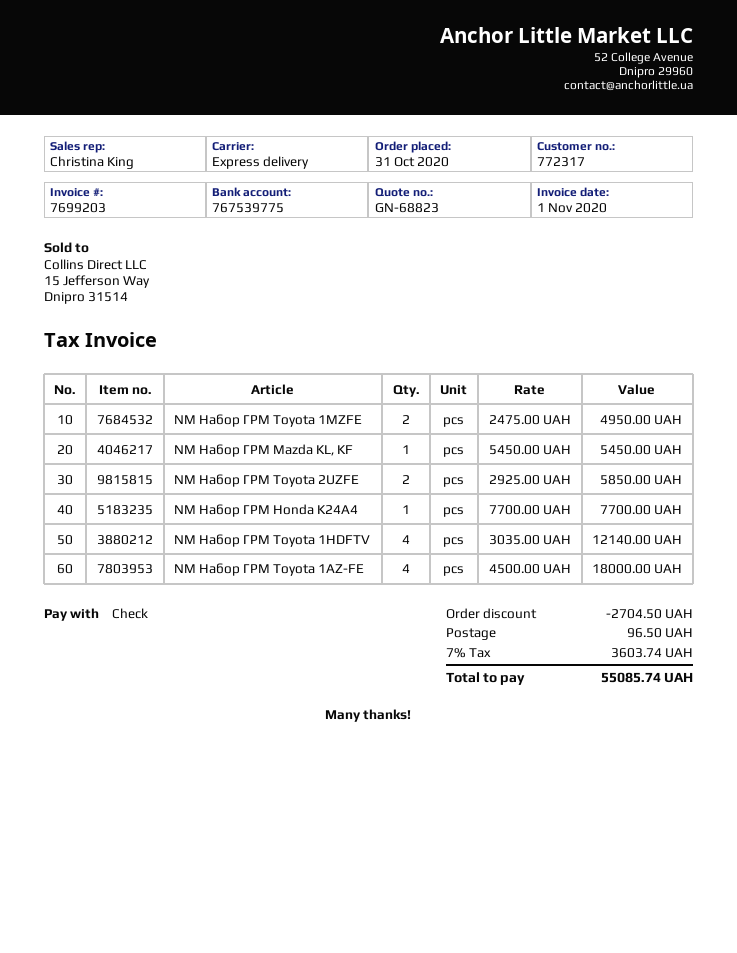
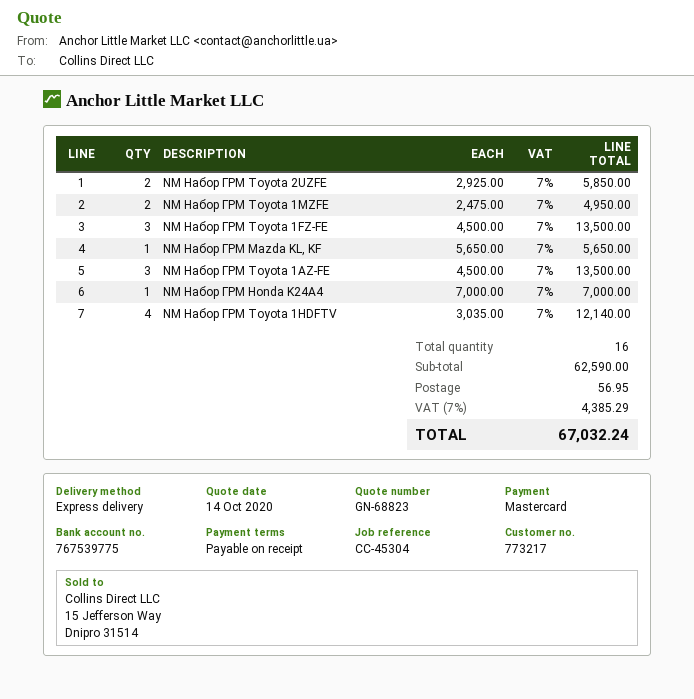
customer number: 772317 -> 773217
payment method: cheque -> Mastercard
NM Набор ГРМ Mazda KL, KF: 1 x 5450.00 = 5450.00 -> 1 x 5650.00 = 5650.00
NM Набор ГРМ Honda K24A4: 1 x 7700.00 = 7700.00 -> 1 x 7000.00 = 7000.00
NM Набор ГРМ Toyota 1AZ-FE: 4 x 4500.00 = 18000.00 -> 3 x 4500.00 = 13500.00
NM Набор ГРМ Toyota 1FZ-FE: none -> 3 x 4500.00 = 13500.00
discount: 2704.50 -> none
shipping: 96.50 -> 56.95
tax: 7% = 3603.74 -> 7% = 4385.29
total: 55085.74 -> 67032.24

